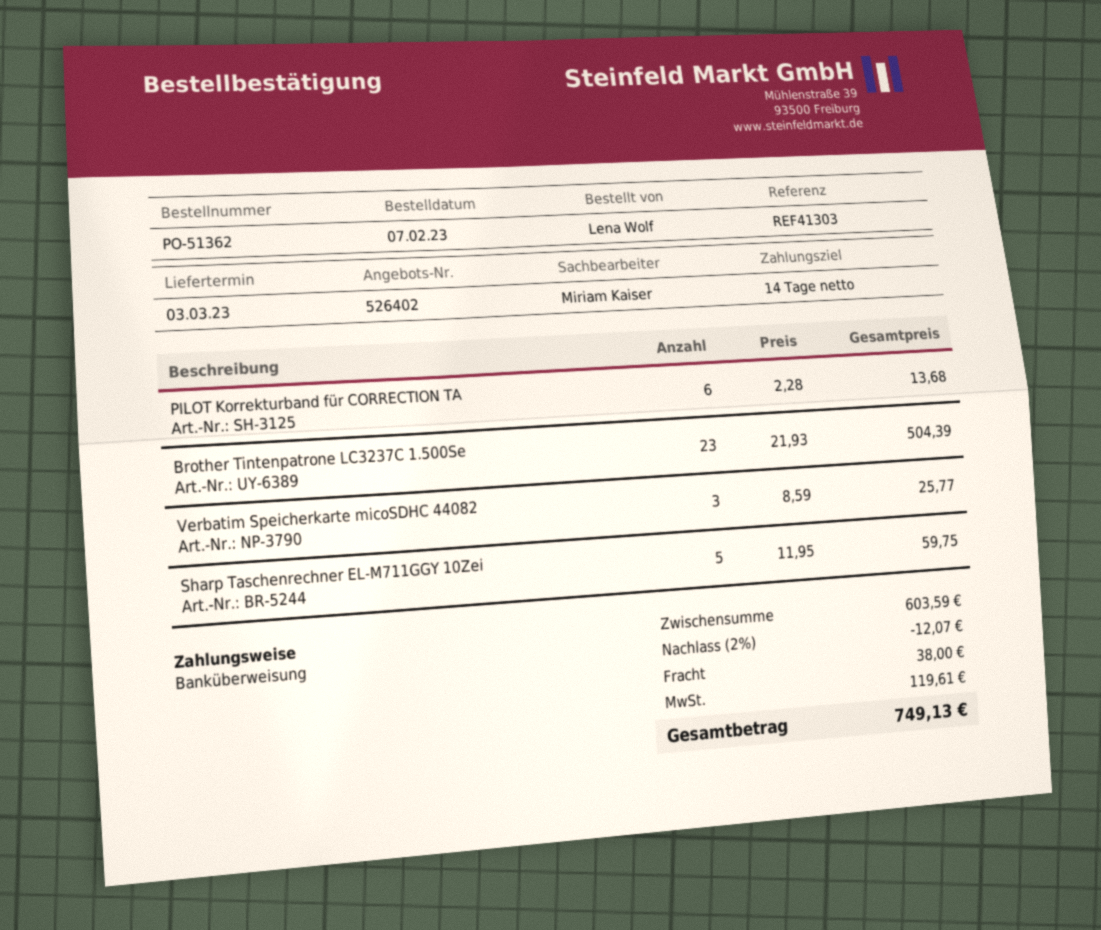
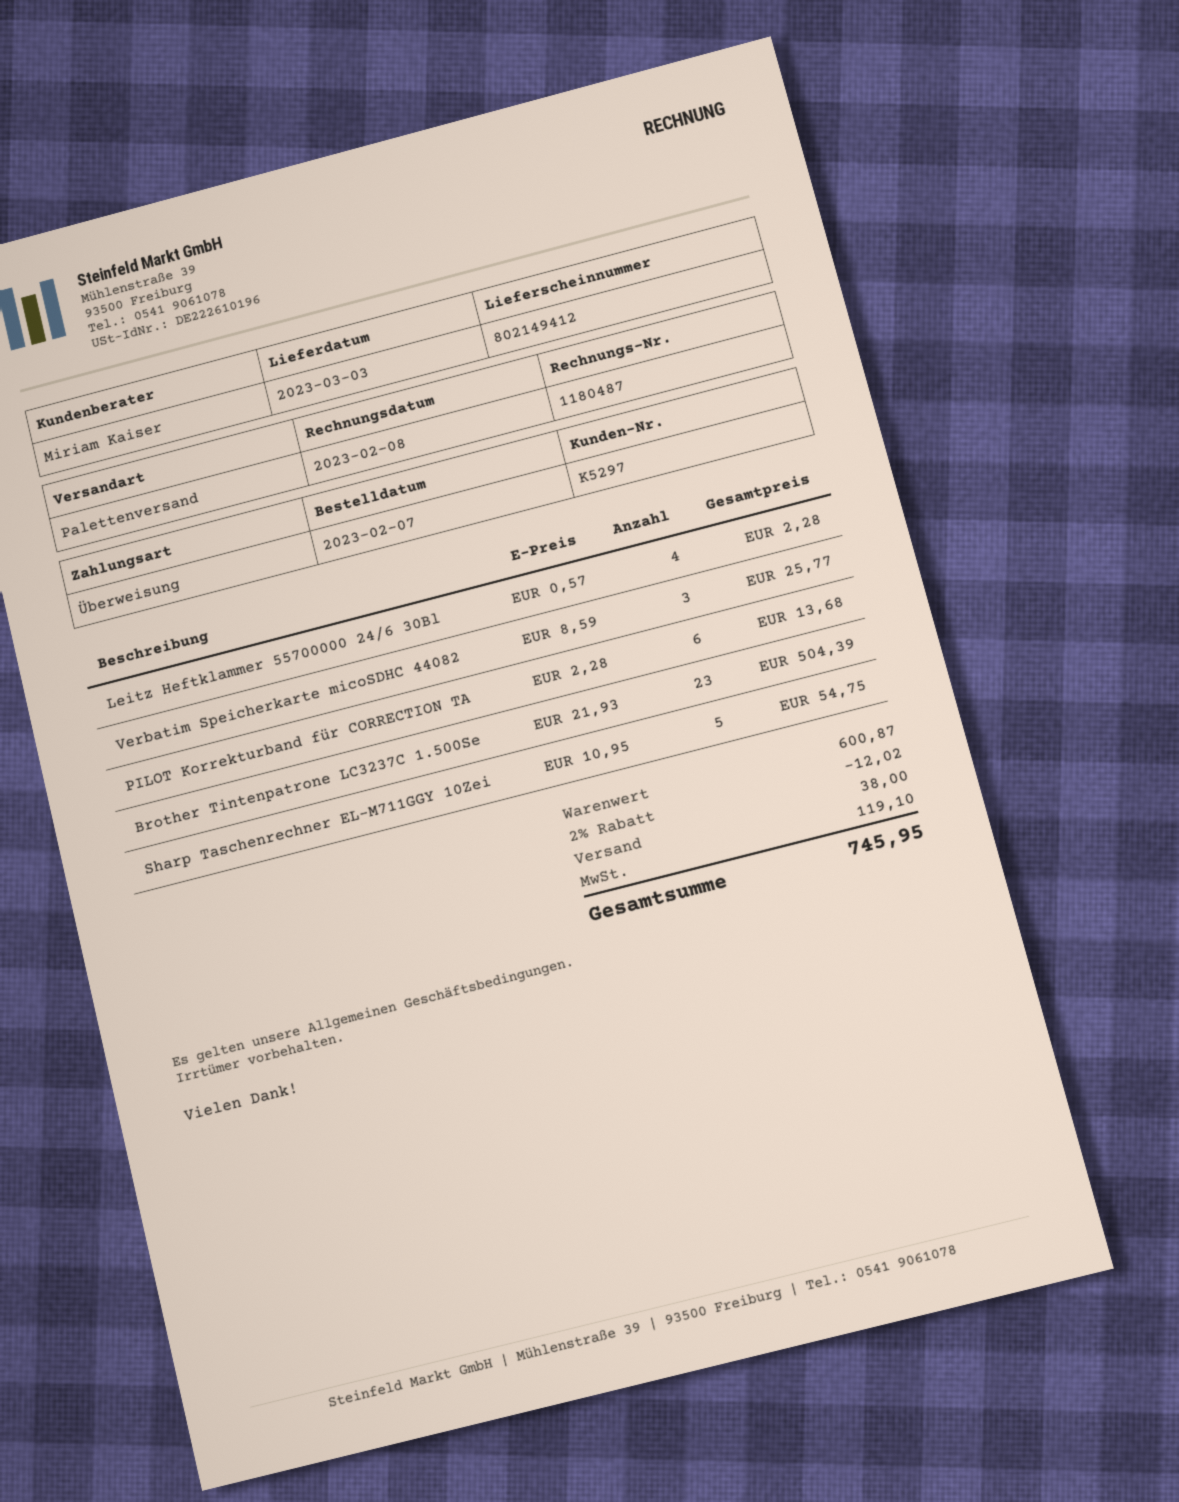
Sharp Taschenrechner EL-M711GGY 10Zei: 5 x 11.95 = 59.75 -> 5 x 10.95 = 54.75
Leitz Heftklammer 55700000 24/6 30Bl: none -> 4 x 0.57 = 2.28
subtotal: 603.59 -> 600.87
discount: 2% = 12.07 -> 2% = 12.02
tax: 119.61 -> 119.10
total: 749.13 -> 745.95

